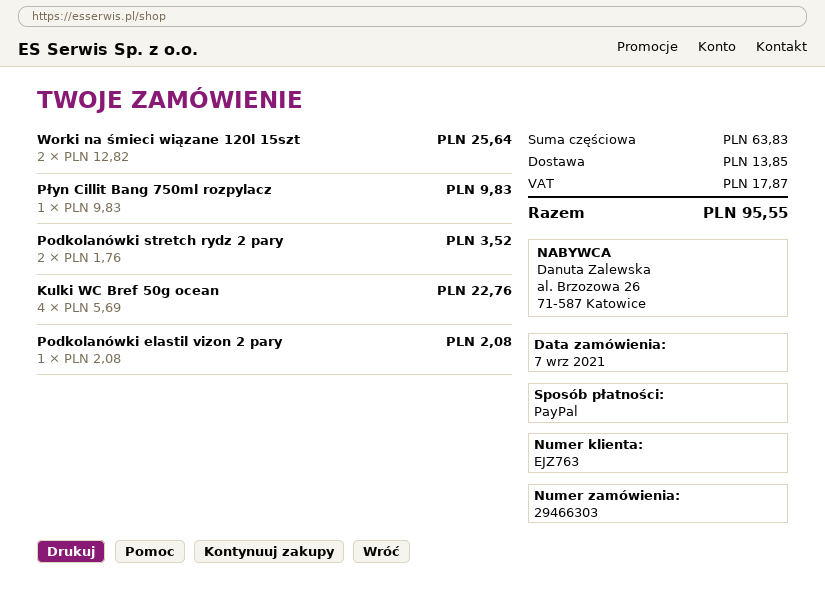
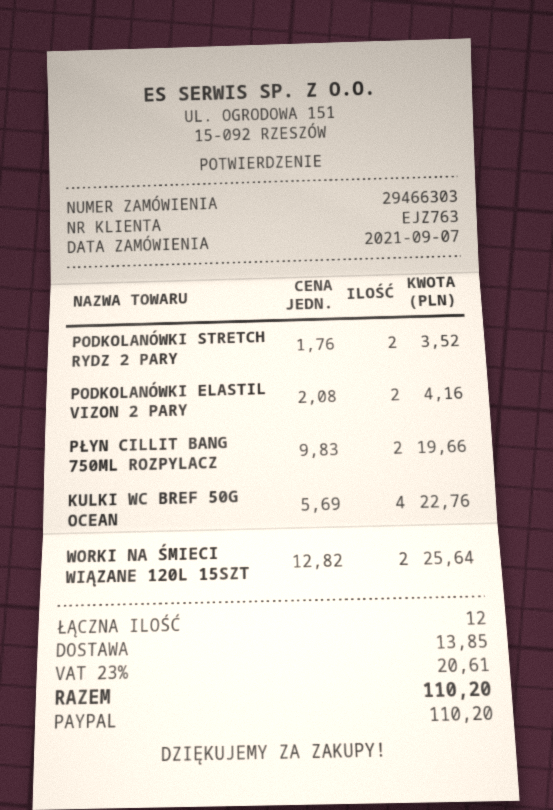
Płyn Cillit Bang 750ml rozpylacz: 1 x 9.83 = 9.83 -> 2 x 9.83 = 19.66
Podkolanówki elastil vizon 2 pary: 1 x 2.08 = 2.08 -> 2 x 2.08 = 4.16
tax: 17.87 -> 20.61
total: 95.55 -> 110.20

